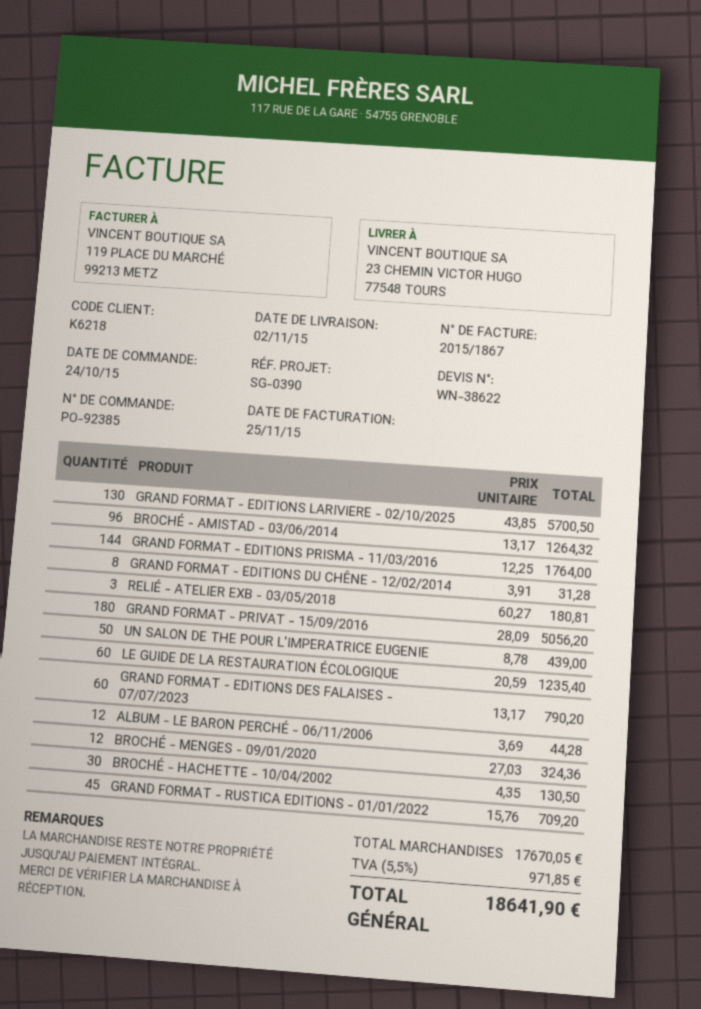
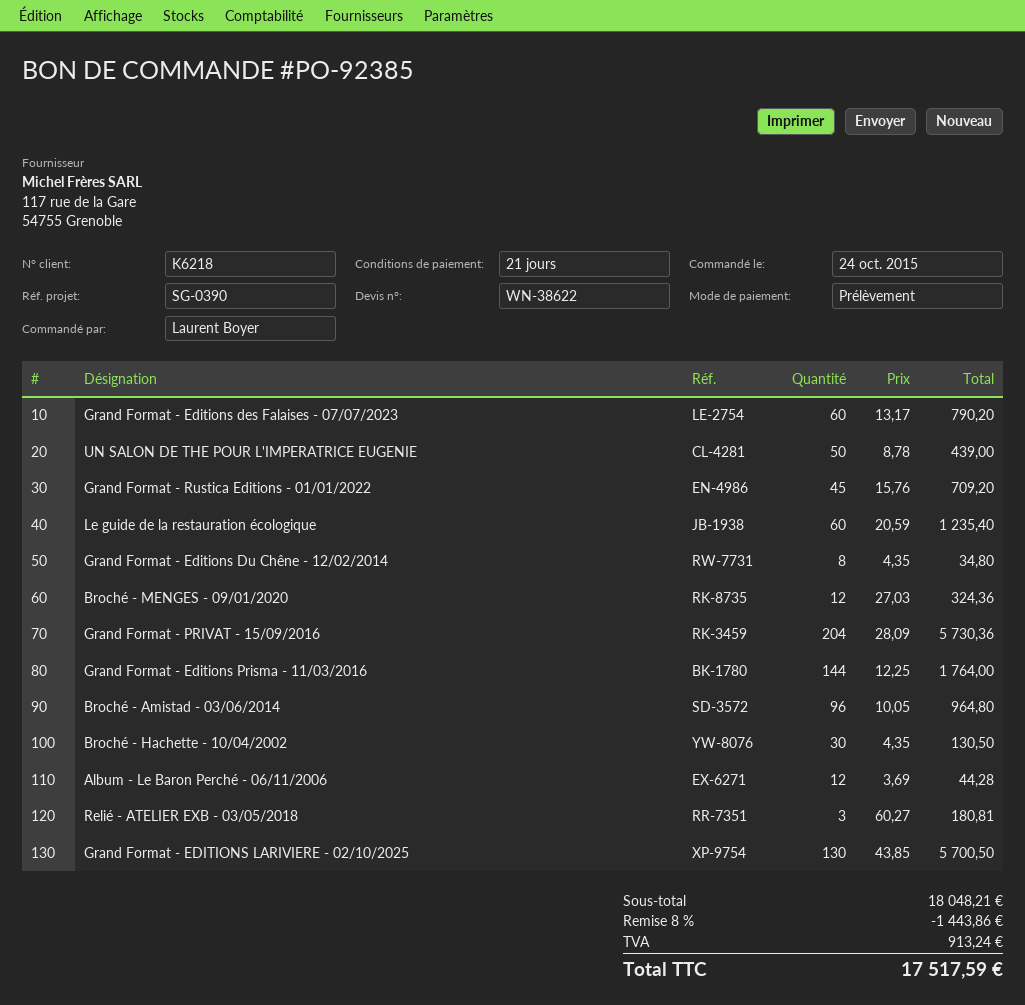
BROCHÉ - AMISTAD - 03/06/2014: 96 x 13.17 = 1264.32 -> 96 x 10.05 = 964.80
GRAND FORMAT - EDITIONS DU CHÊNE - 12/02/2014: 8 x 3.91 = 31.28 -> 8 x 4.35 = 34.80
GRAND FORMAT - PRIVAT - 15/09/2016: 180 x 28.09 = 5056.20 -> 204 x 28.09 = 5730.36
subtotal: 17670.05 -> 18048.21
discount: none -> 8% = 1443.86
tax: 971.85 -> 913.24
total: 18641.90 -> 17517.59

